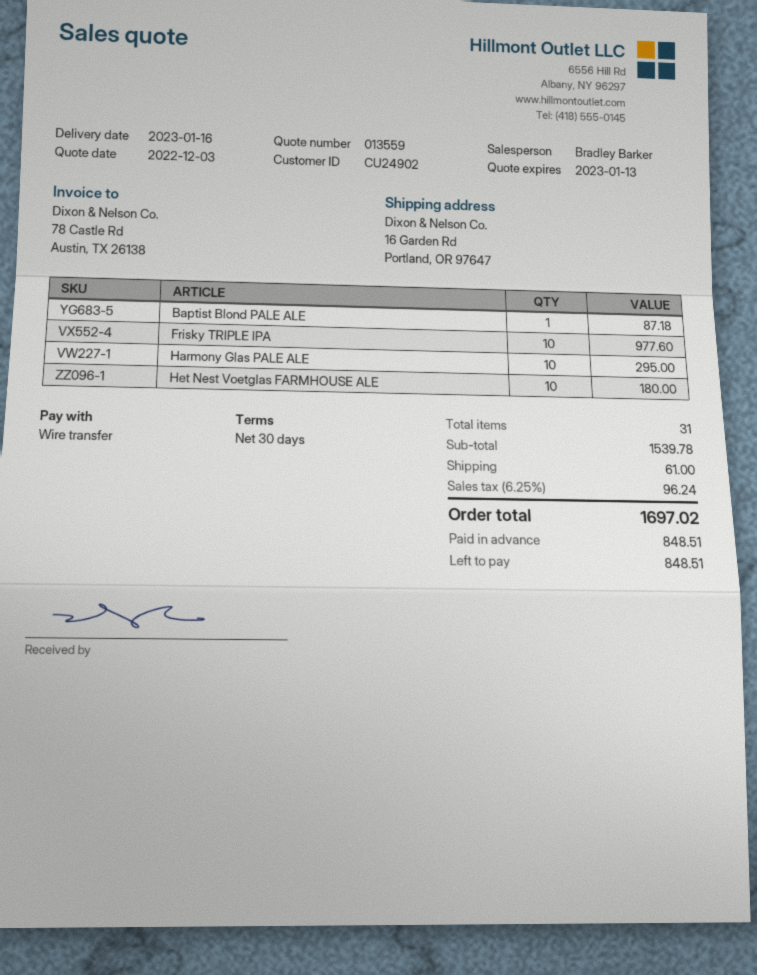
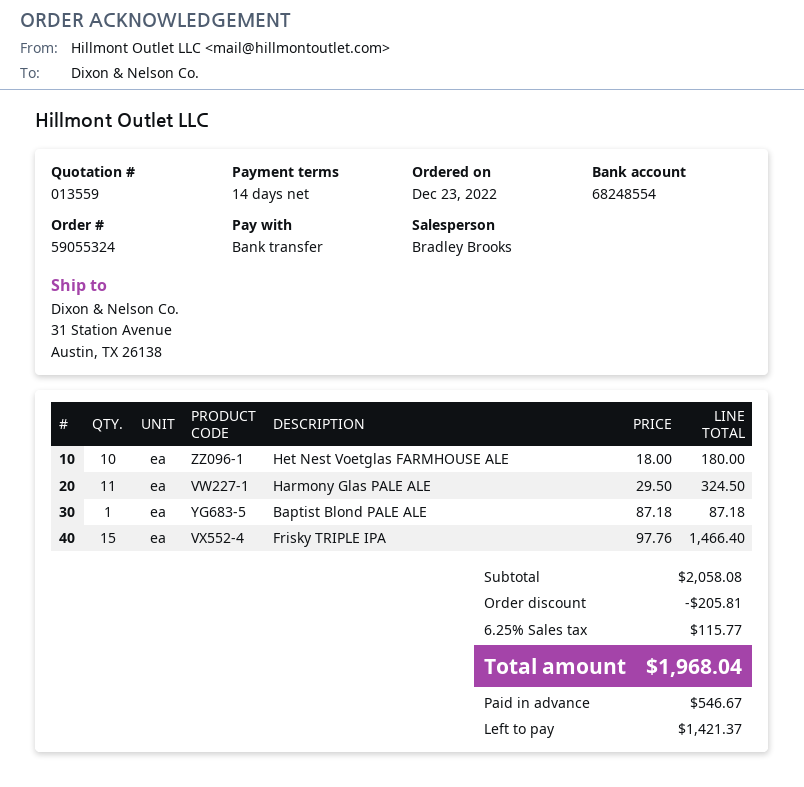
payment terms: 30 days -> 14 days
sales rep: Bradley Barker -> Bradley Brooks
ship to: 16 Garden Rd, Portland, OR 97647 -> 31 Station Avenue, Austin, TX 26138
Frisky TRIPLE IPA: 10 for 977.60 -> 15 for 1466.40
Harmony Glas PALE ALE: 10 for 295.00 -> 11 for 324.50
subtotal: 1539.78 -> 2058.08
discount: none -> 205.81
shipping: 61.00 -> none
tax: 6.25% = 96.24 -> 6.25% = 115.77
total: 1697.02 -> 1968.04
deposit: 848.51 -> 546.67
balance: 848.51 -> 1421.37

